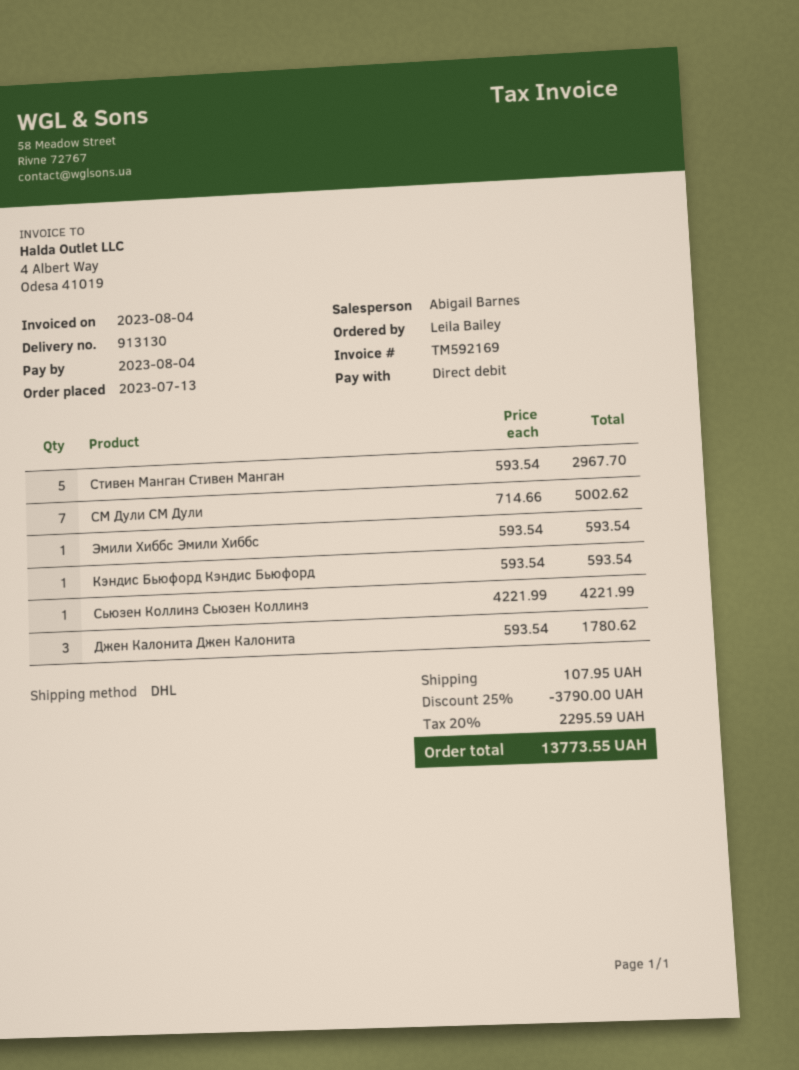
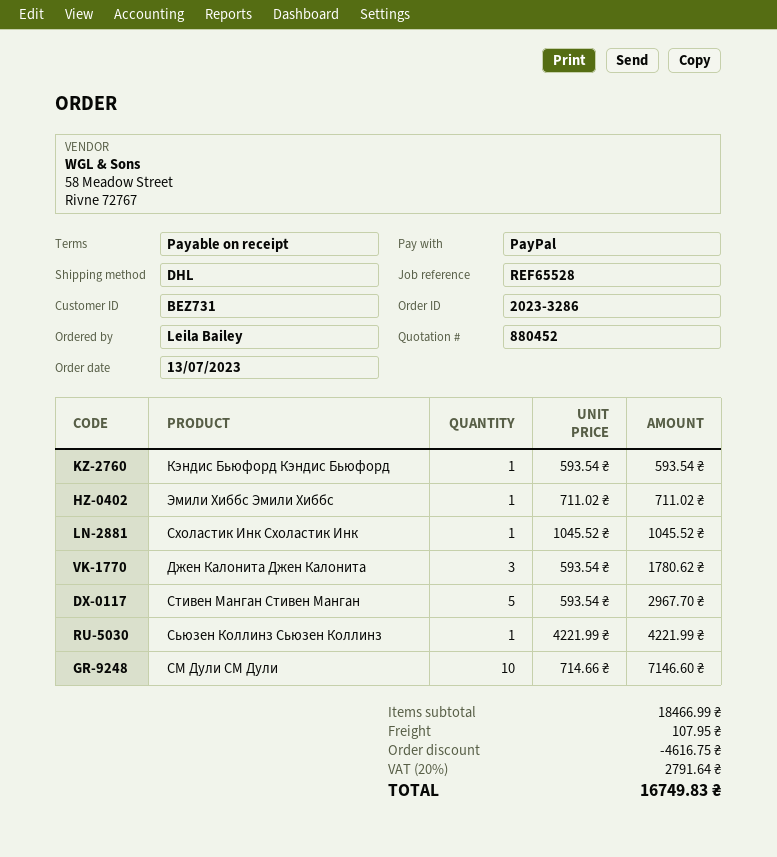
payment method: direct debit -> PayPal
СМ Дули СМ Дули: 7 x 714.66 = 5002.62 -> 10 x 714.66 = 7146.60
Эмили Хиббс Эмили Хиббс: 1 x 593.54 = 593.54 -> 1 x 711.02 = 711.02
Схоластик Инк Схоластик Инк: none -> 1 x 1045.52 = 1045.52
discount: 3790.00 -> 4616.75
tax: 20% = 2295.59 -> 20% = 2791.64
total: 13773.55 -> 16749.83

